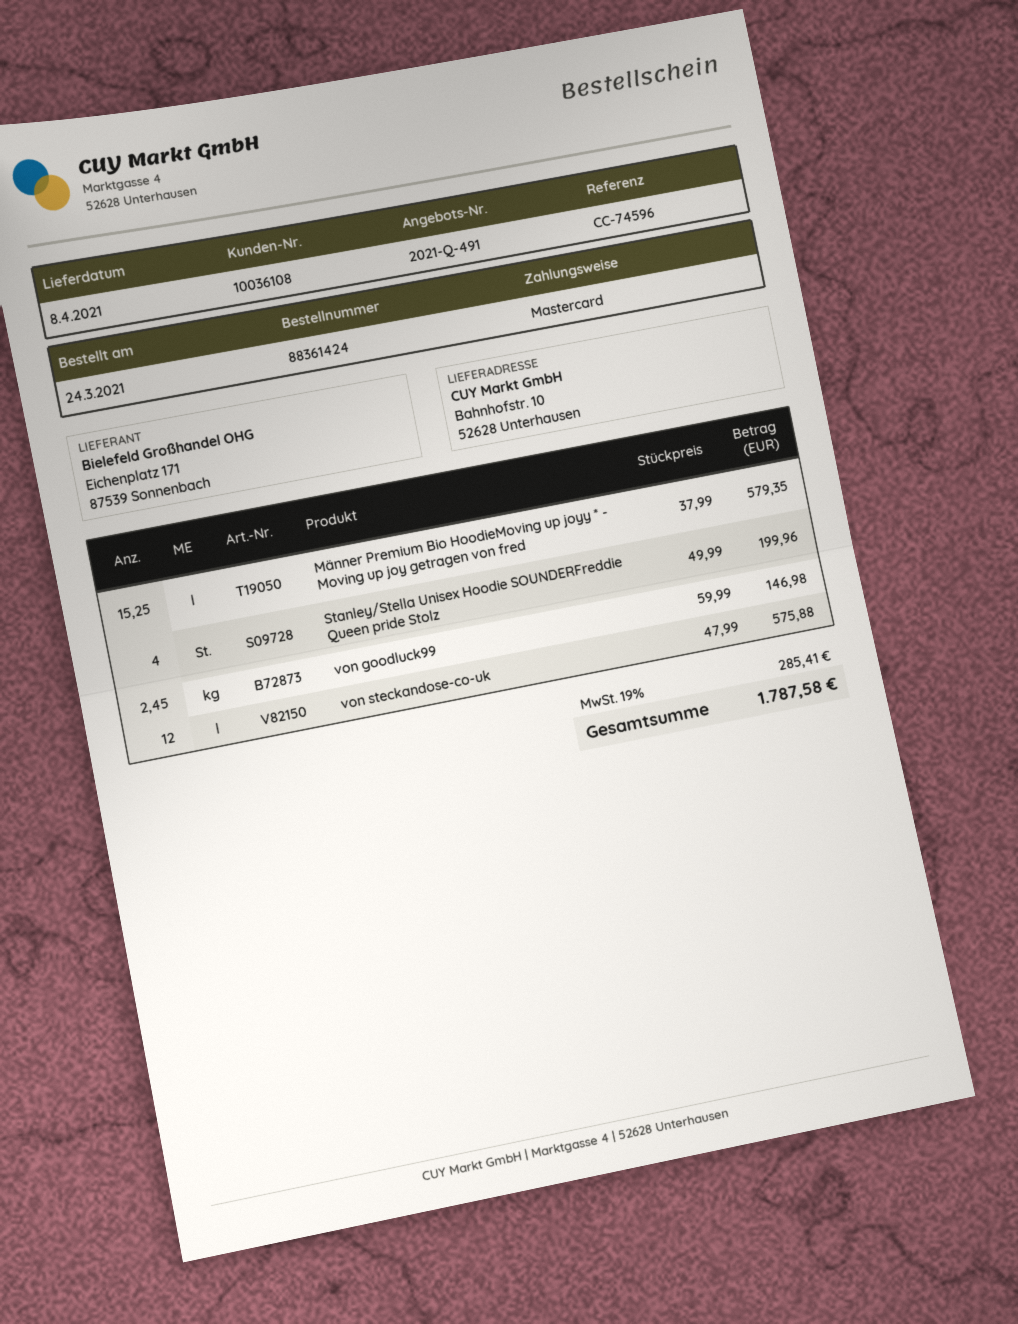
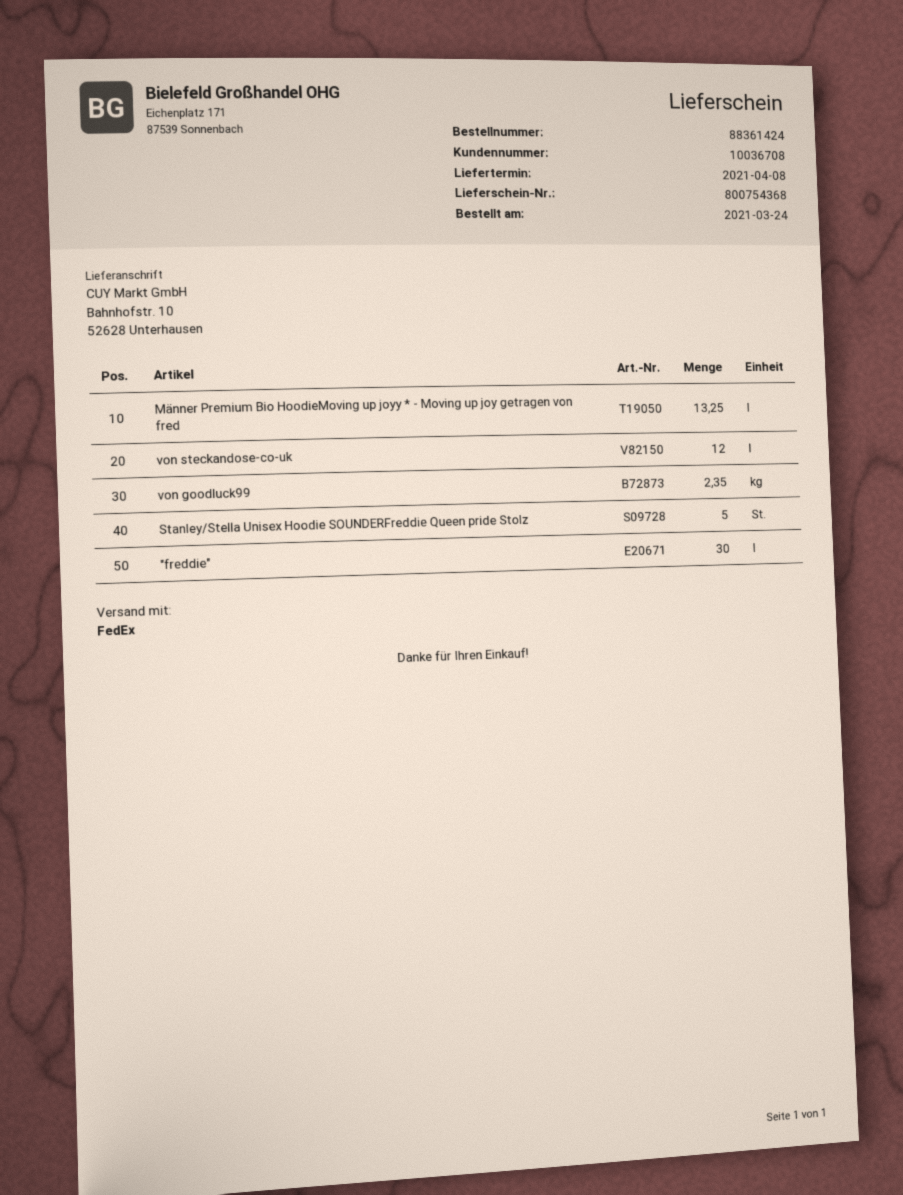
customer number: 10036108 -> 10036708
Männer Premium Bio HoodieMoving up joyy * - Moving up joy getragen von fred: 15.25 -> 13.25
Stanley/Stella Unisex Hoodie SOUNDERFreddie Queen pride Stolz: 4 -> 5
von goodluck99: 2.45 -> 2.35
"freddie": none -> 30

